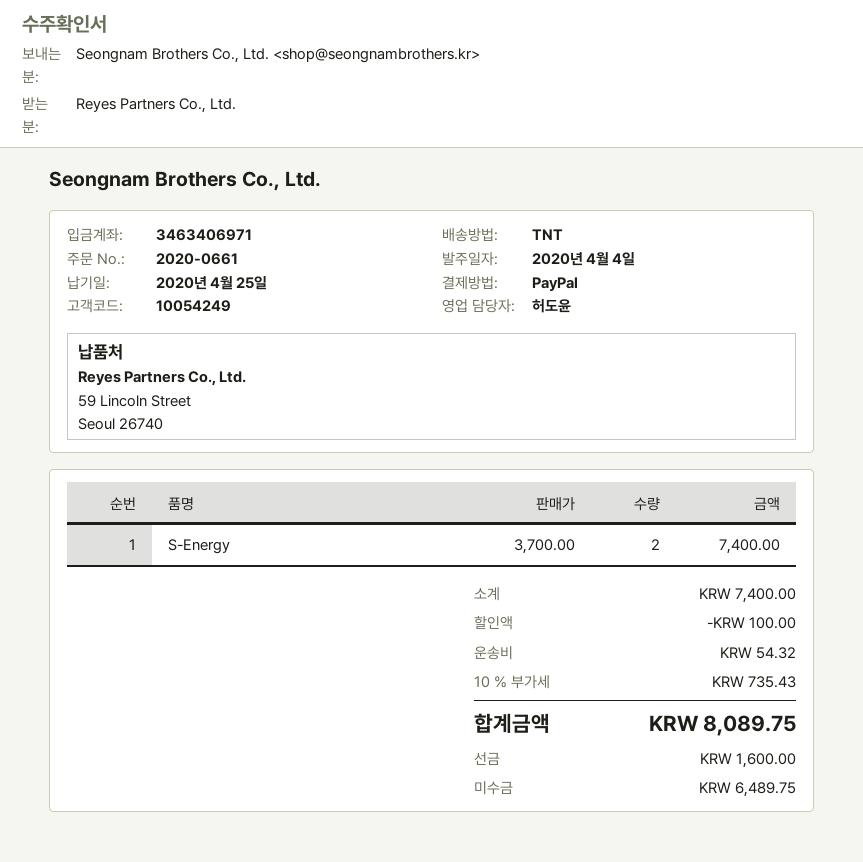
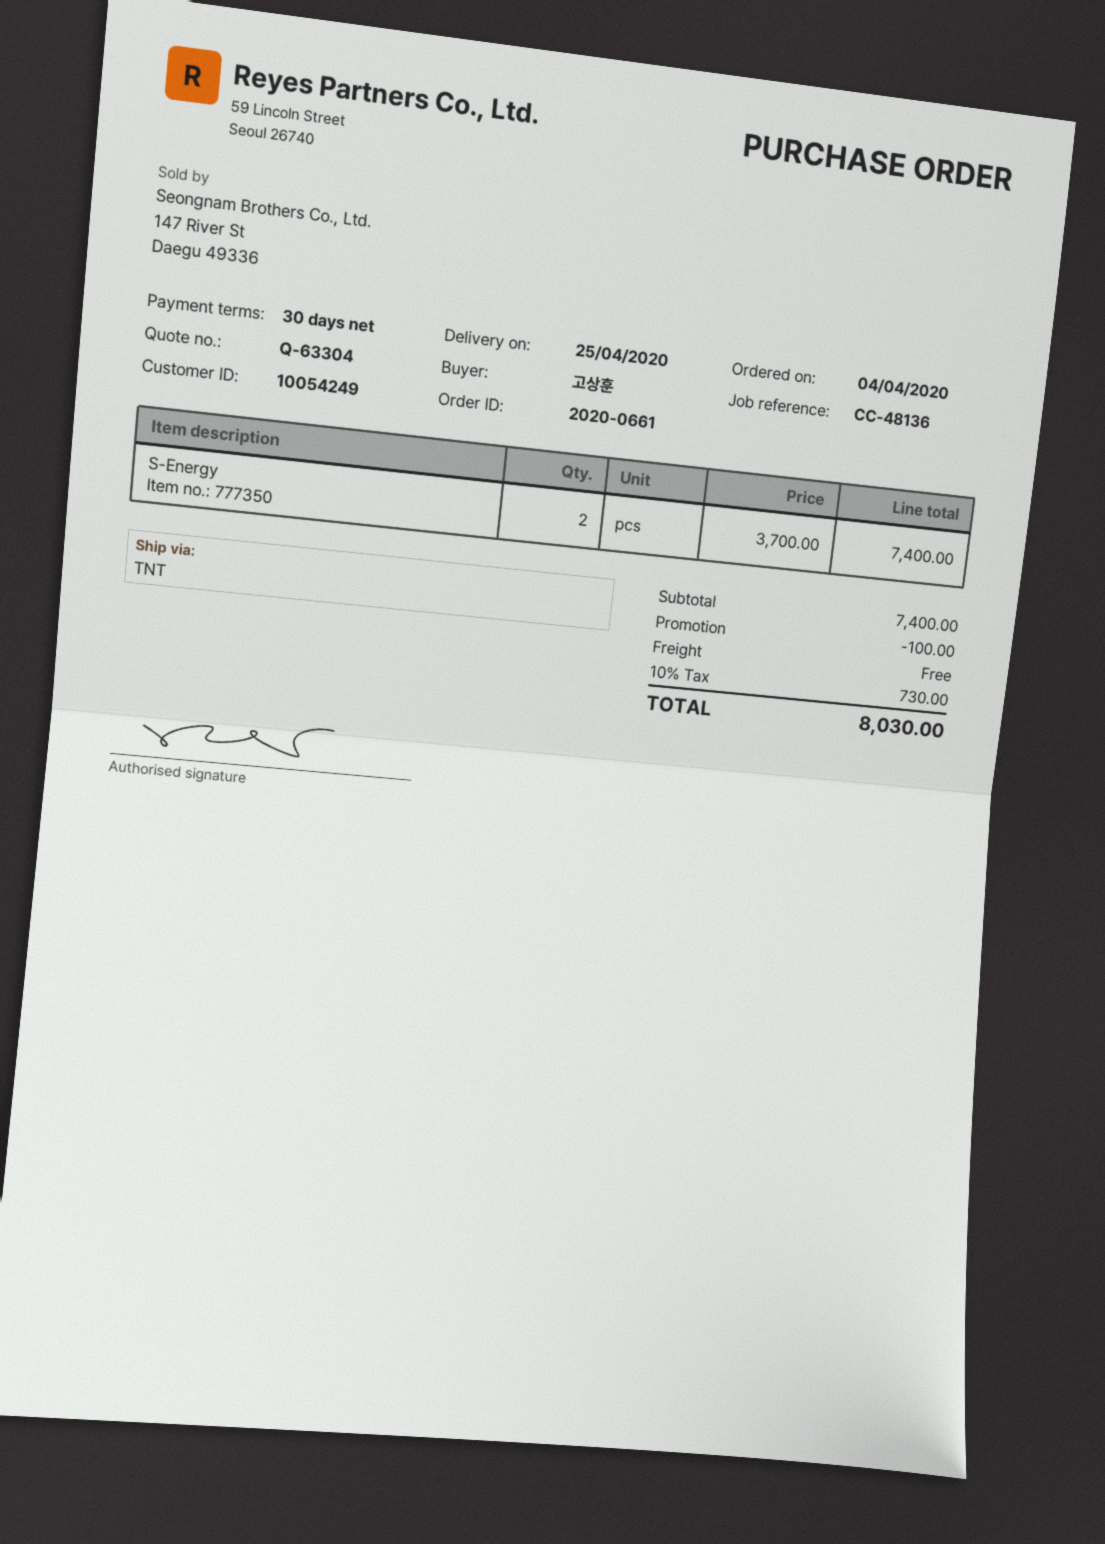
shipping: 54.32 -> 0.00
tax: 10% = 735.43 -> 10% = 730.00
total: 8089.75 -> 8030.00

